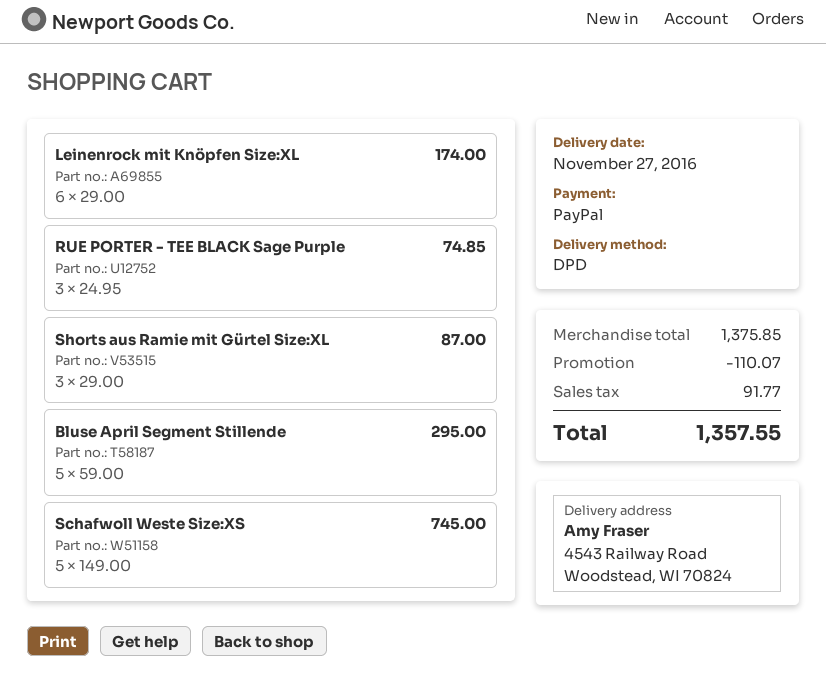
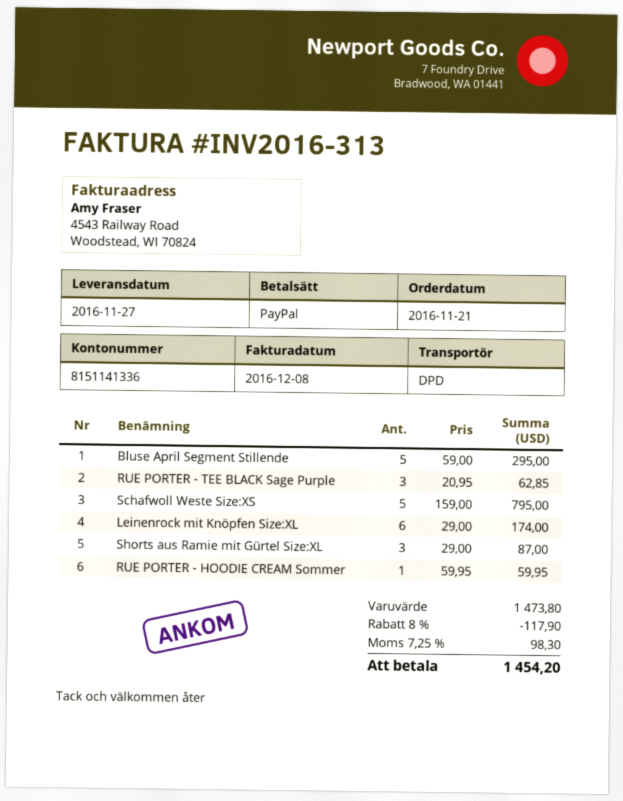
RUE PORTER - TEE BLACK Sage Purple: 3 x 24.95 = 74.85 -> 3 x 20.95 = 62.85
Schafwoll Weste Size:XS: 5 x 149.00 = 745.00 -> 5 x 159.00 = 795.00
RUE PORTER - HOODIE CREAM Sommer: none -> 1 x 59.95 = 59.95
subtotal: 1375.85 -> 1473.80
discount: 110.07 -> 117.90
tax: 91.77 -> 98.30
total: 1357.55 -> 1454.20

